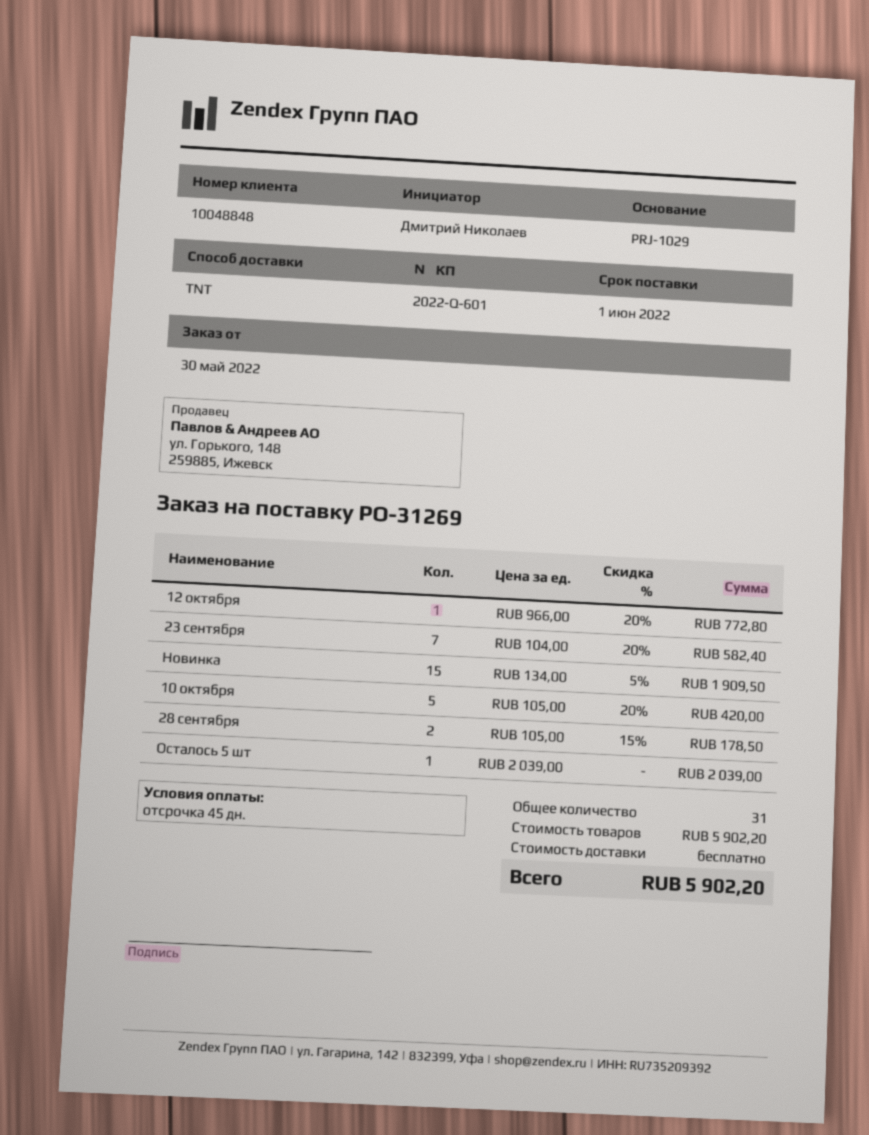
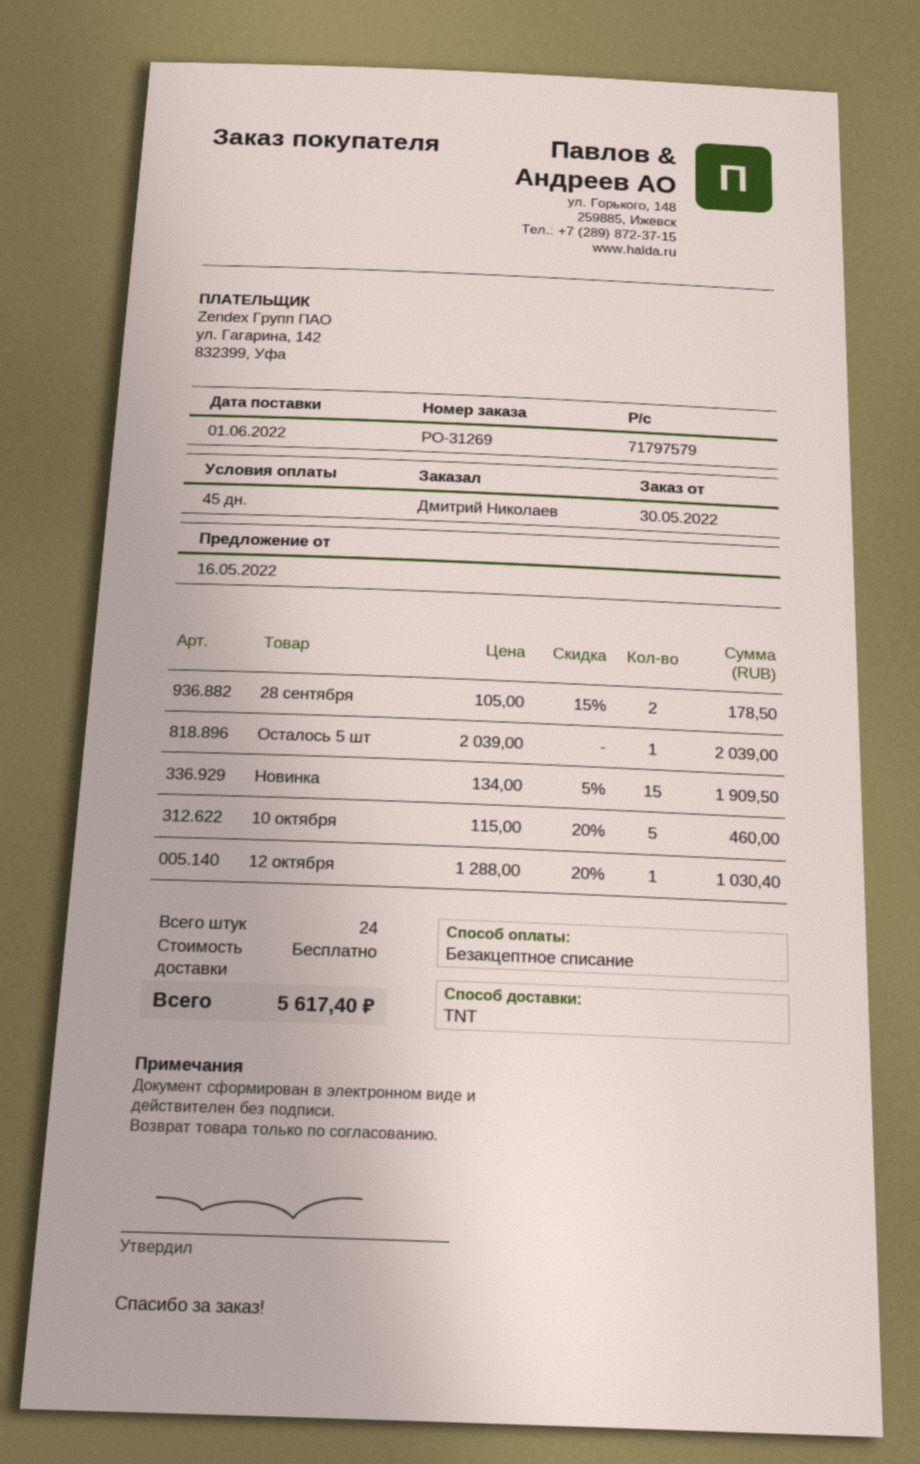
12 октября: 1 x 966.00 - 20% = 772.80 -> 1 x 1288.00 - 20% = 1030.40
23 сентября: 7 x 104.00 - 20% = 582.40 -> none
10 октября: 5 x 105.00 - 20% = 420.00 -> 5 x 115.00 - 20% = 460.00
total quantity: 31 -> 24
total: 5902.20 -> 5617.40

